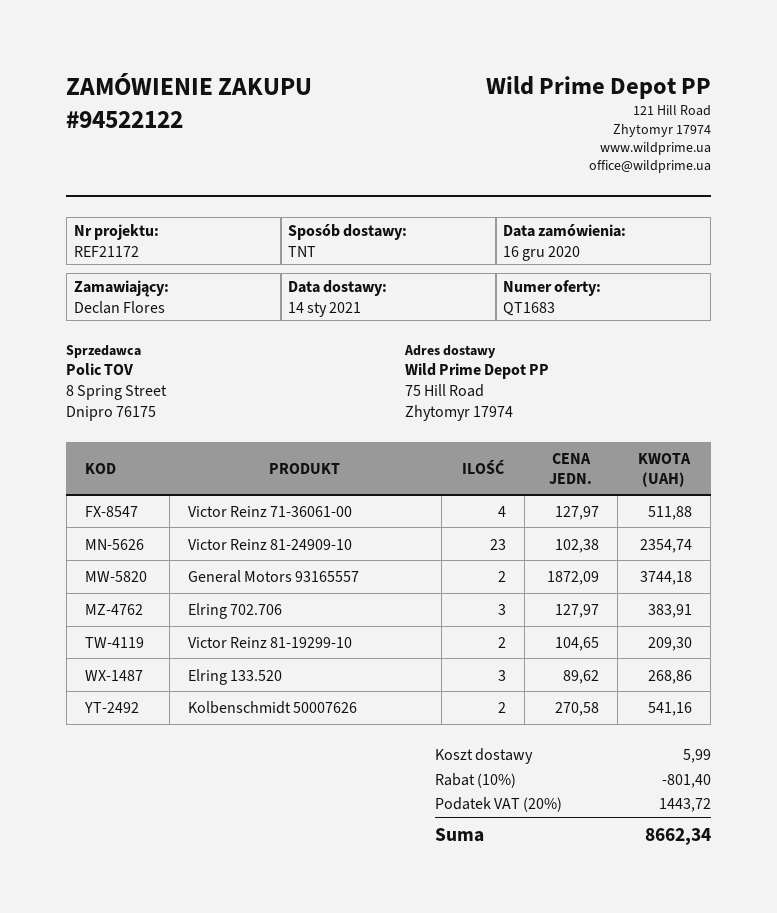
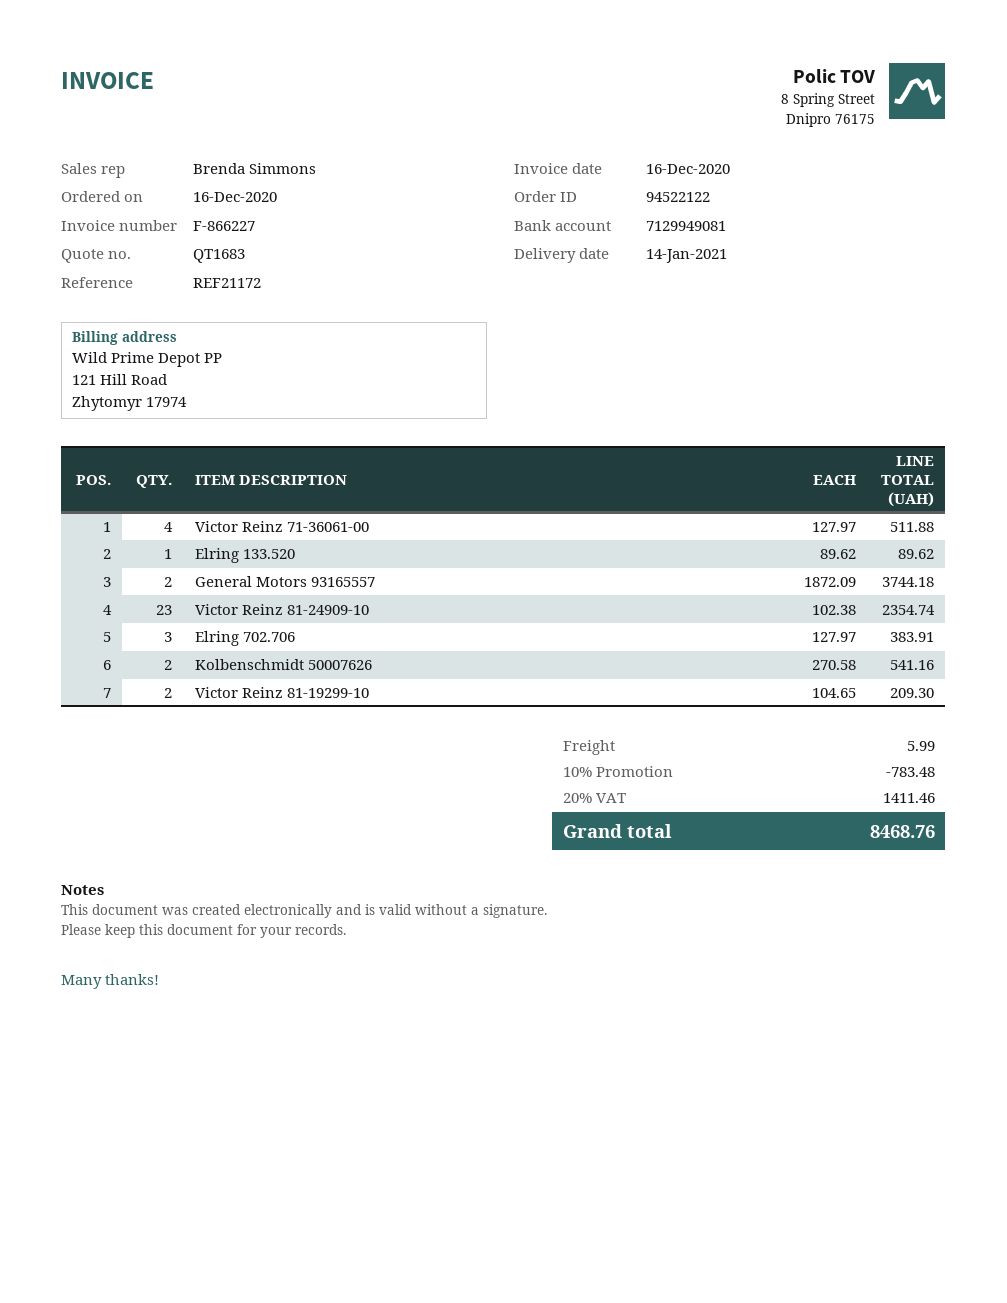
Elring 133.520: 3 x 89.62 = 268.86 -> 1 x 89.62 = 89.62
discount: 10% = 801.40 -> 10% = 783.48
tax: 20% = 1443.72 -> 20% = 1411.46
total: 8662.34 -> 8468.76

